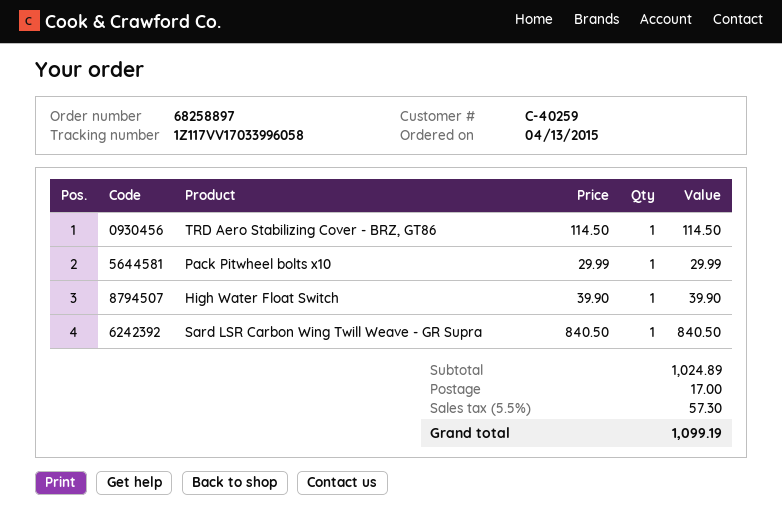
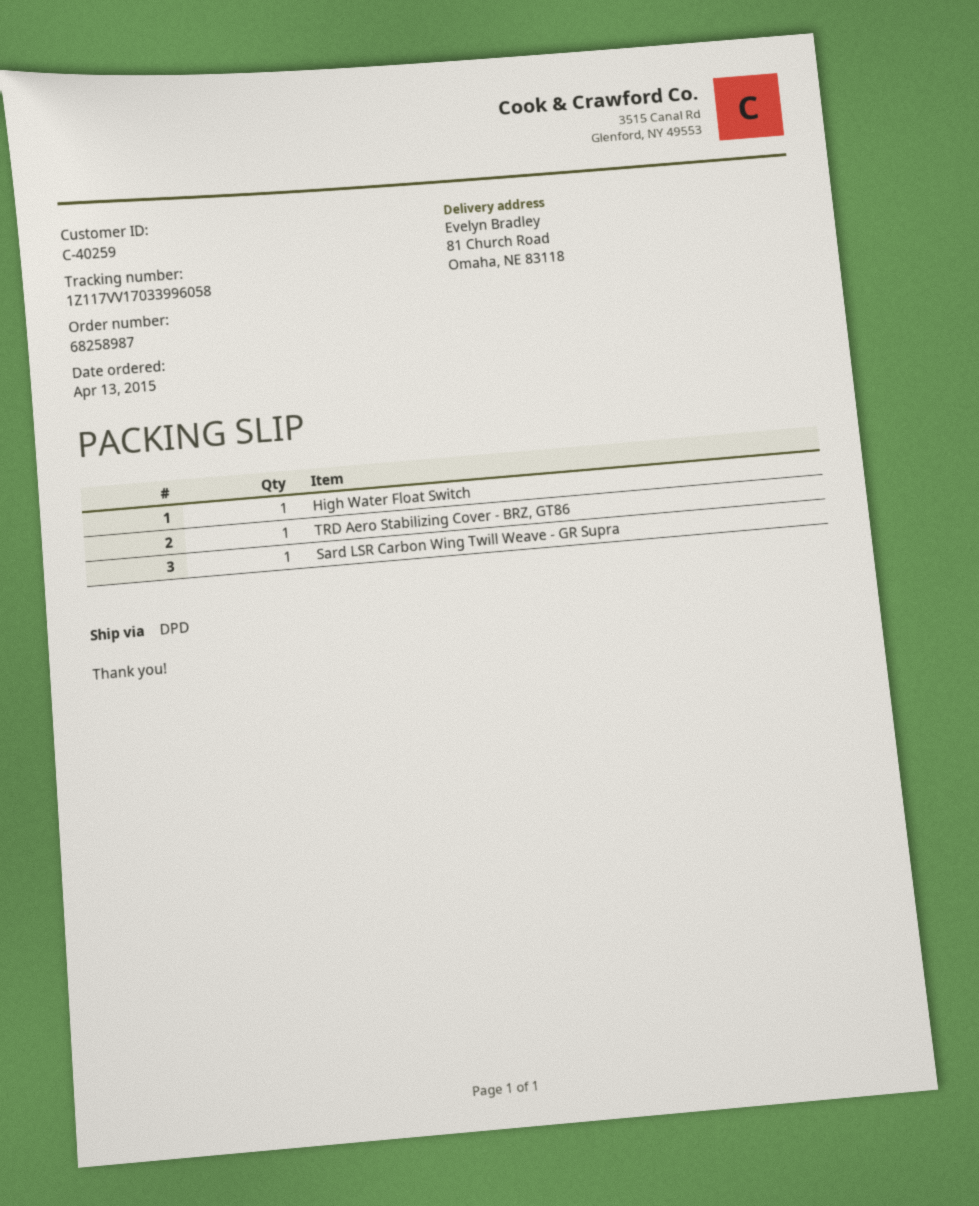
order number: 68258897 -> 68258987
Pack Pitwheel bolts x10: 1 -> none

